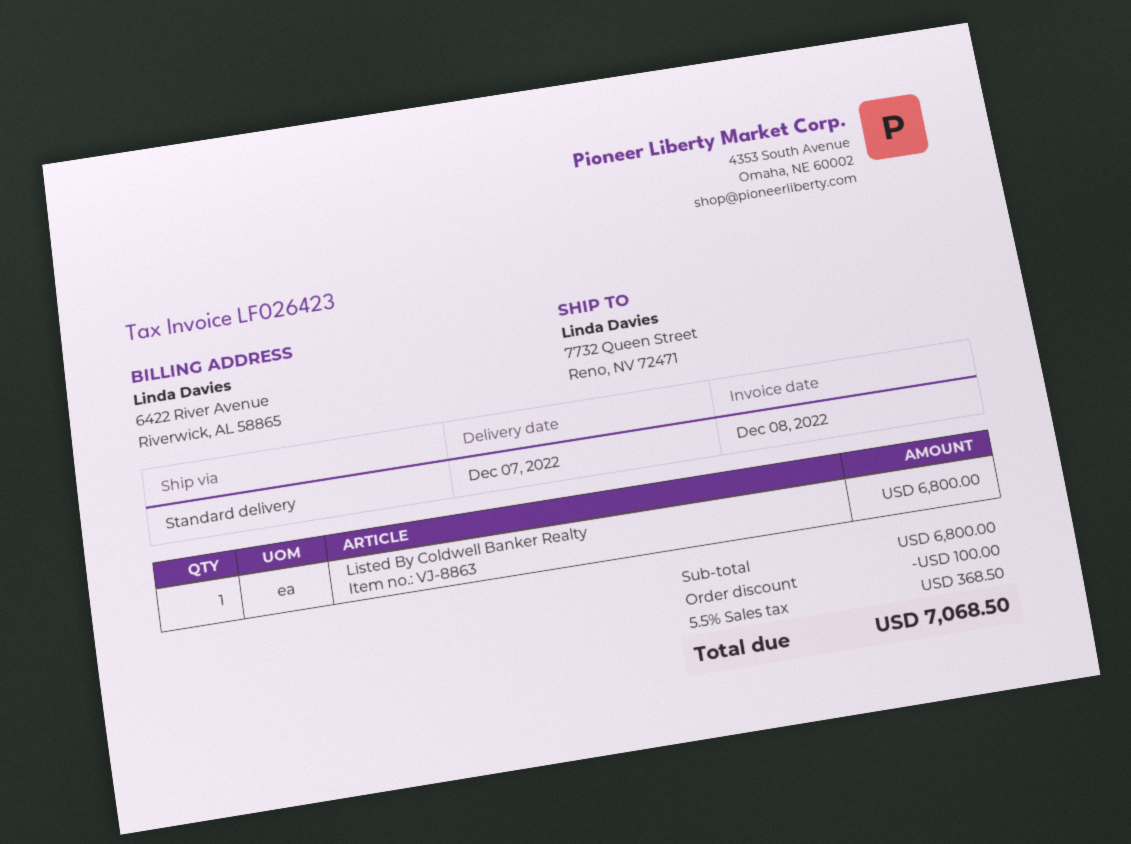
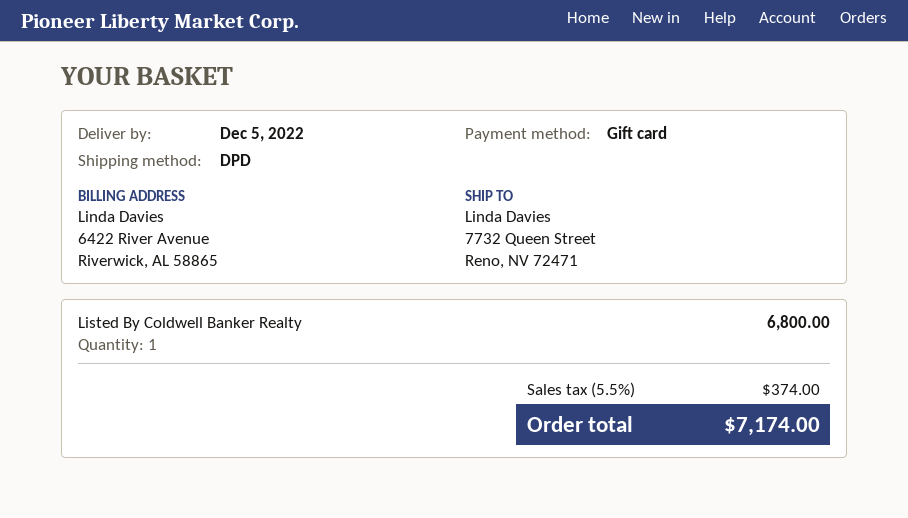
delivery date: 2022-12-07 -> 2022-12-05
shipping method: standard -> DPD
discount: 100.00 -> none
tax: 5.5% = 368.50 -> 5.5% = 374.00
total: 7068.50 -> 7174.00

